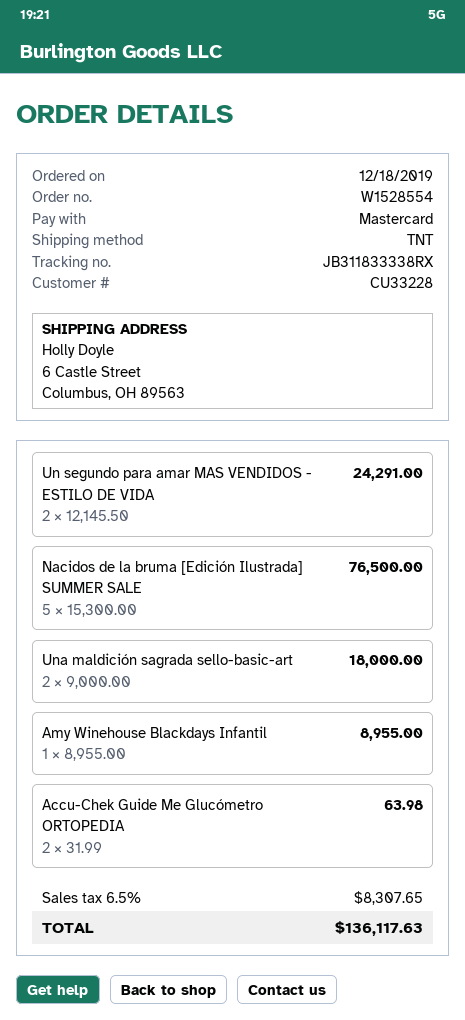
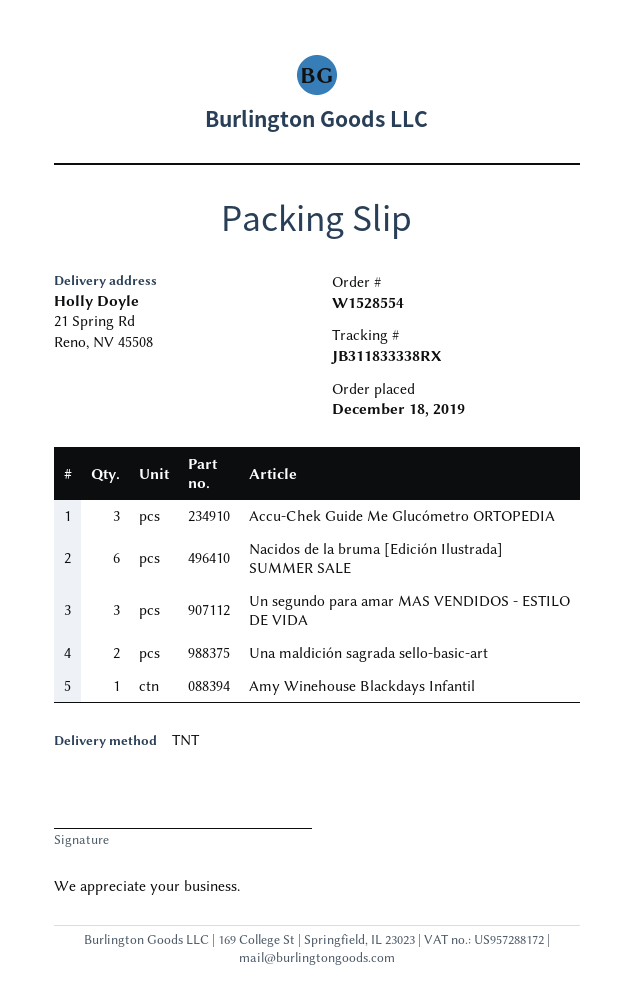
ship to: 6 Castle Street, Columbus, OH 89563 -> 21 Spring Rd, Reno, NV 45508
Un segundo para amar MAS VENDIDOS - ESTILO DE VIDA: 2 -> 3
Nacidos de la bruma [Edición Ilustrada] SUMMER SALE: 5 -> 6
Accu-Chek Guide Me Glucómetro ORTOPEDIA: 2 -> 3

